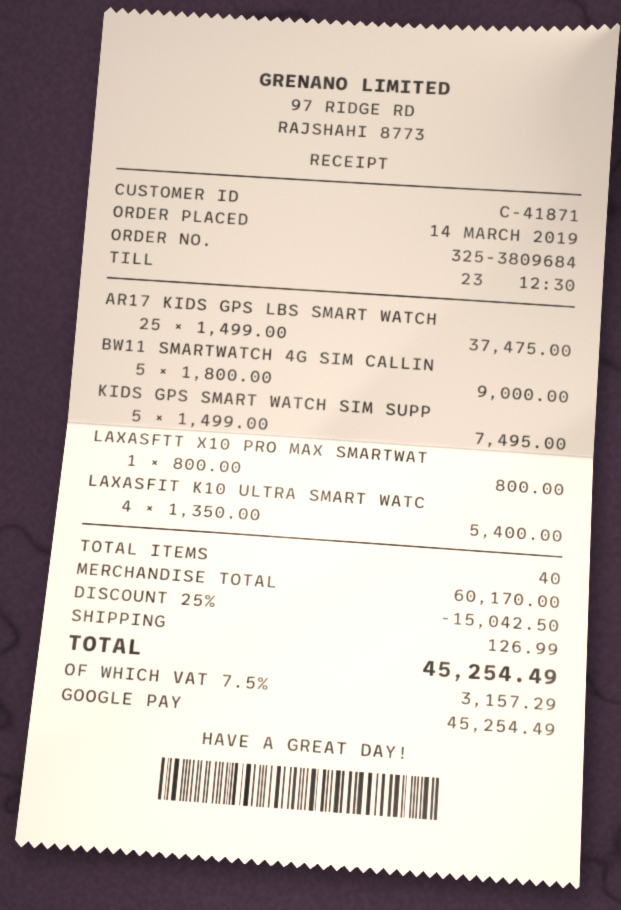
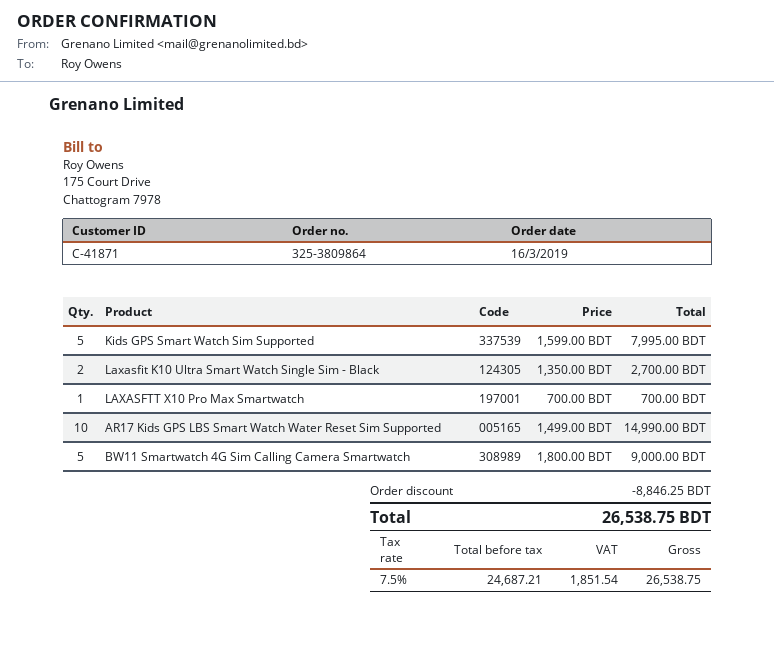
order number: 325-3809684 -> 325-3809864
order date: 2019-03-14 -> 2019-03-16
AR17 KIDS GPS LBS SMART WATCH: 25 x 1499.00 = 37475.00 -> 10 x 1499.00 = 14990.00
KIDS GPS SMART WATCH SIM SUPP: 5 x 1499.00 = 7495.00 -> 5 x 1599.00 = 7995.00
LAXASFTT X10 PRO MAX SMARTWAT: 1 x 800.00 = 800.00 -> 1 x 700.00 = 700.00
LAXASFIT K10 ULTRA SMART WATC: 4 x 1350.00 = 5400.00 -> 2 x 1350.00 = 2700.00
discount: 15042.50 -> 8846.25
shipping: 126.99 -> none
tax: 7.5% = 3157.29 -> 7.5% = 1851.54
total: 45254.49 -> 26538.75

